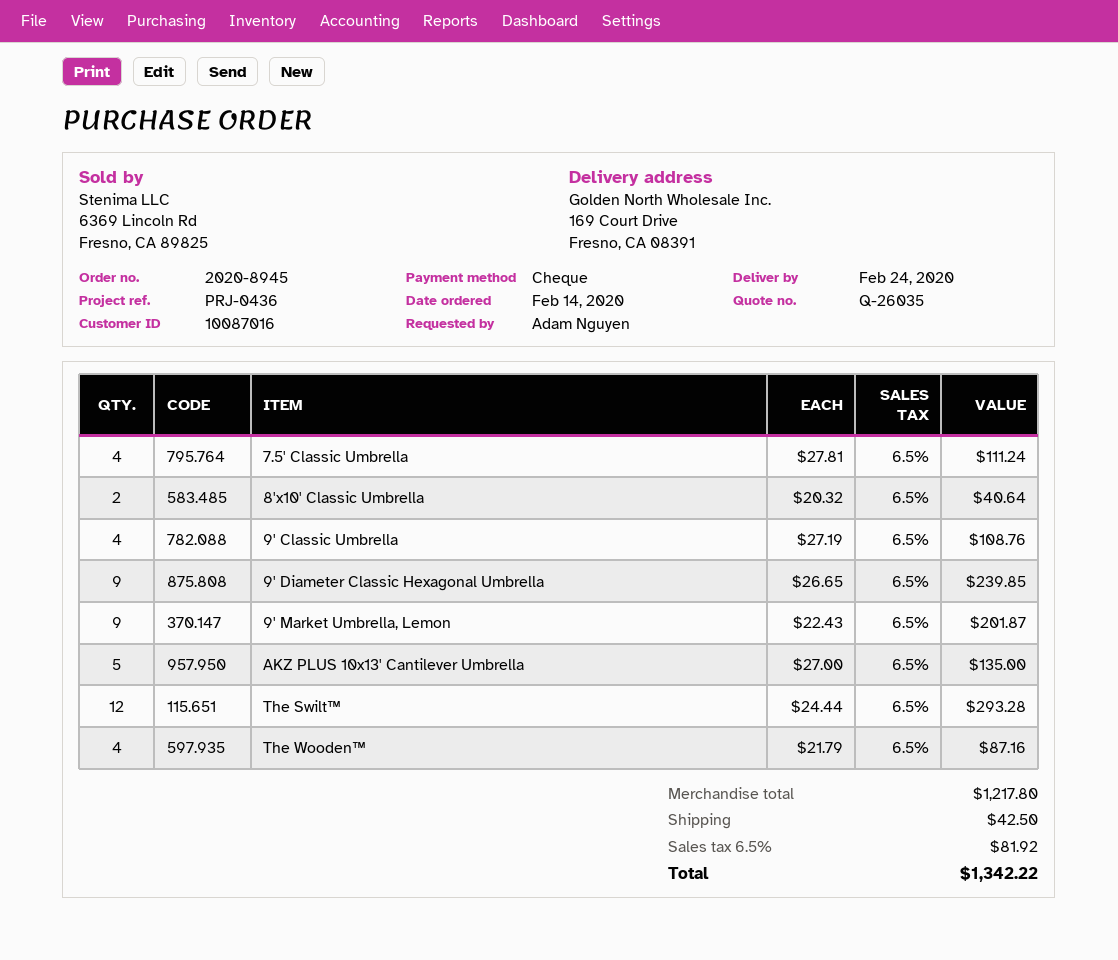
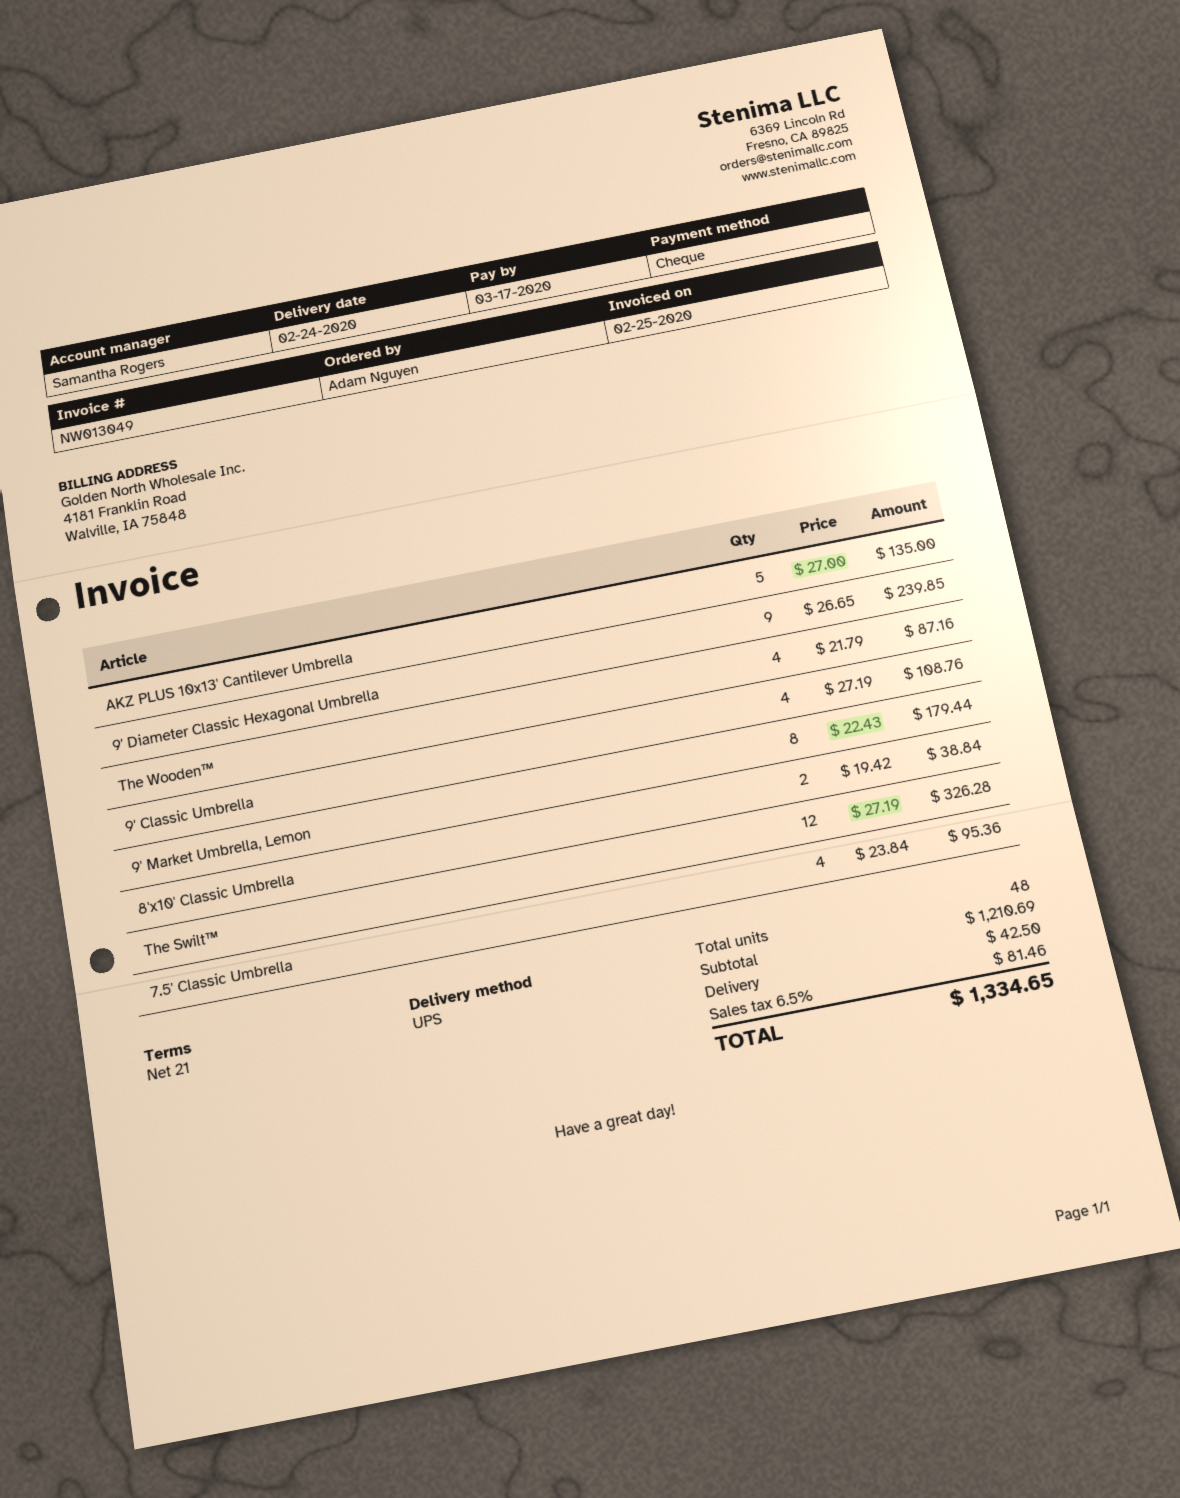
7.5' Classic Umbrella: 4 x 27.81 = 111.24 -> 4 x 23.84 = 95.36
8'x10' Classic Umbrella: 2 x 20.32 = 40.64 -> 2 x 19.42 = 38.84
9' Market Umbrella, Lemon: 9 x 22.43 = 201.87 -> 8 x 22.43 = 179.44
The Swilt™: 12 x 24.44 = 293.28 -> 12 x 27.19 = 326.28
subtotal: 1217.80 -> 1210.69
tax: 6.5% = 81.92 -> 6.5% = 81.46
total: 1342.22 -> 1334.65

